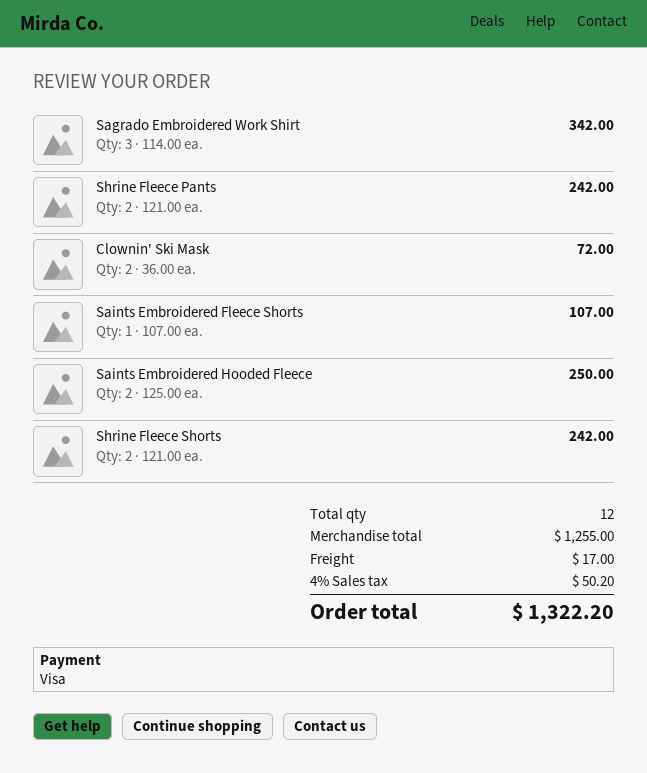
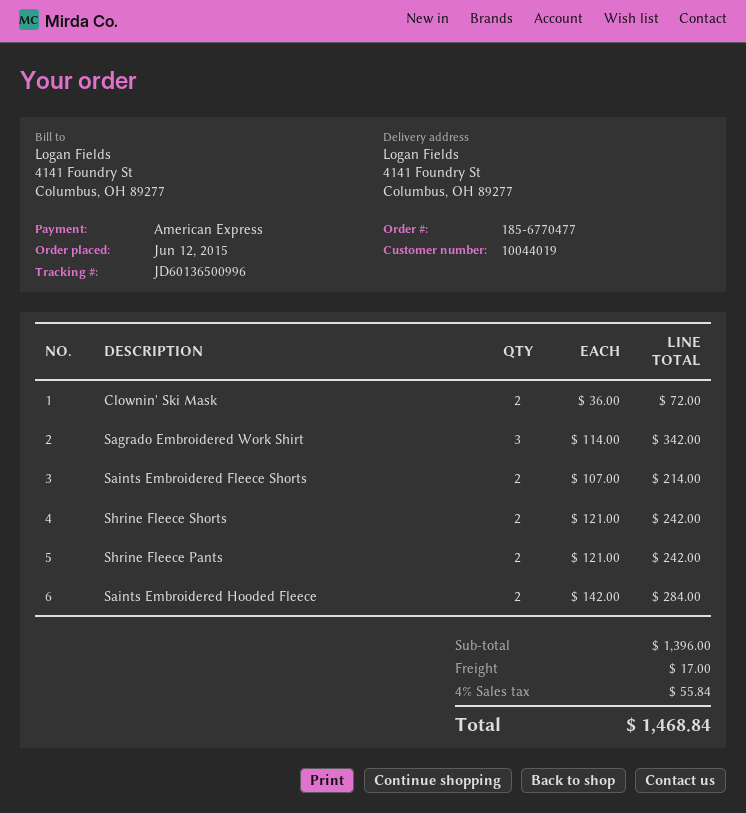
payment method: Visa -> American Express
Saints Embroidered Fleece Shorts: 1 x 107.00 = 107.00 -> 2 x 107.00 = 214.00
Saints Embroidered Hooded Fleece: 2 x 125.00 = 250.00 -> 2 x 142.00 = 284.00
subtotal: 1255.00 -> 1396.00
tax: 4% = 50.20 -> 4% = 55.84
total: 1322.20 -> 1468.84

